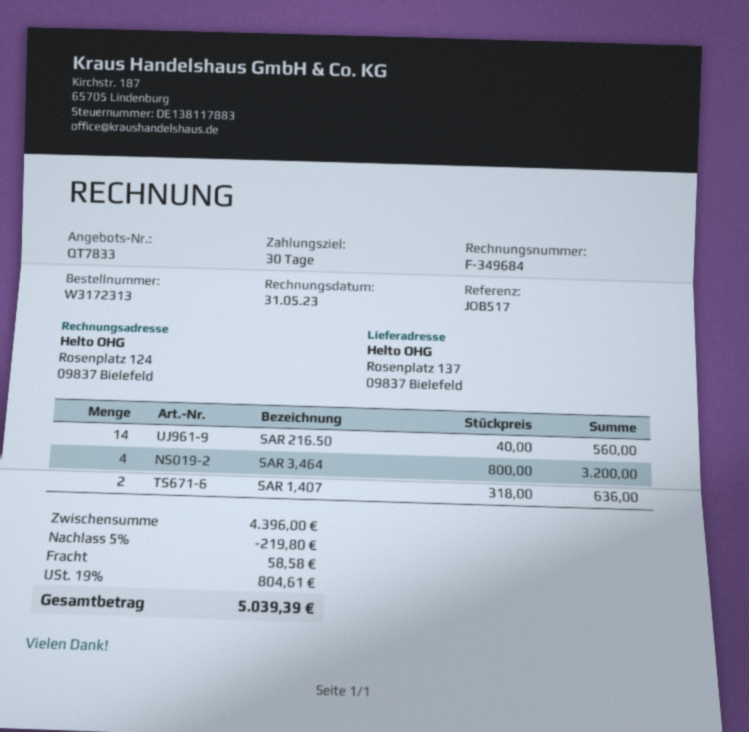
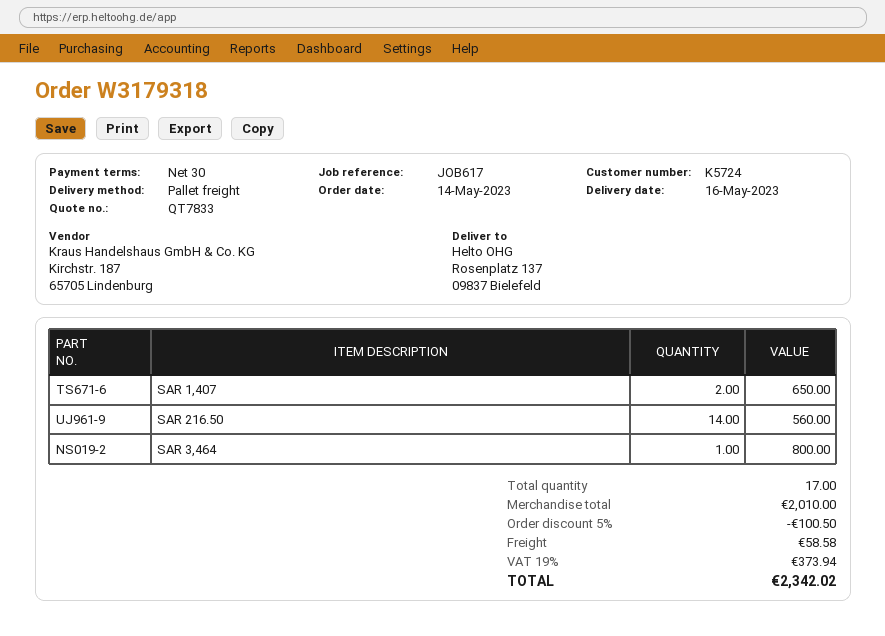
order number: W3172313 -> W3179318
reference: JOB517 -> JOB617
SAR 3,464: 4 for 3200.00 -> 1 for 800.00
SAR 1,407: 2 for 636.00 -> 2 for 650.00
subtotal: 4396.00 -> 2010.00
discount: 5% = 219.80 -> 5% = 100.50
tax: 19% = 804.61 -> 19% = 373.94
total: 5039.39 -> 2342.02

